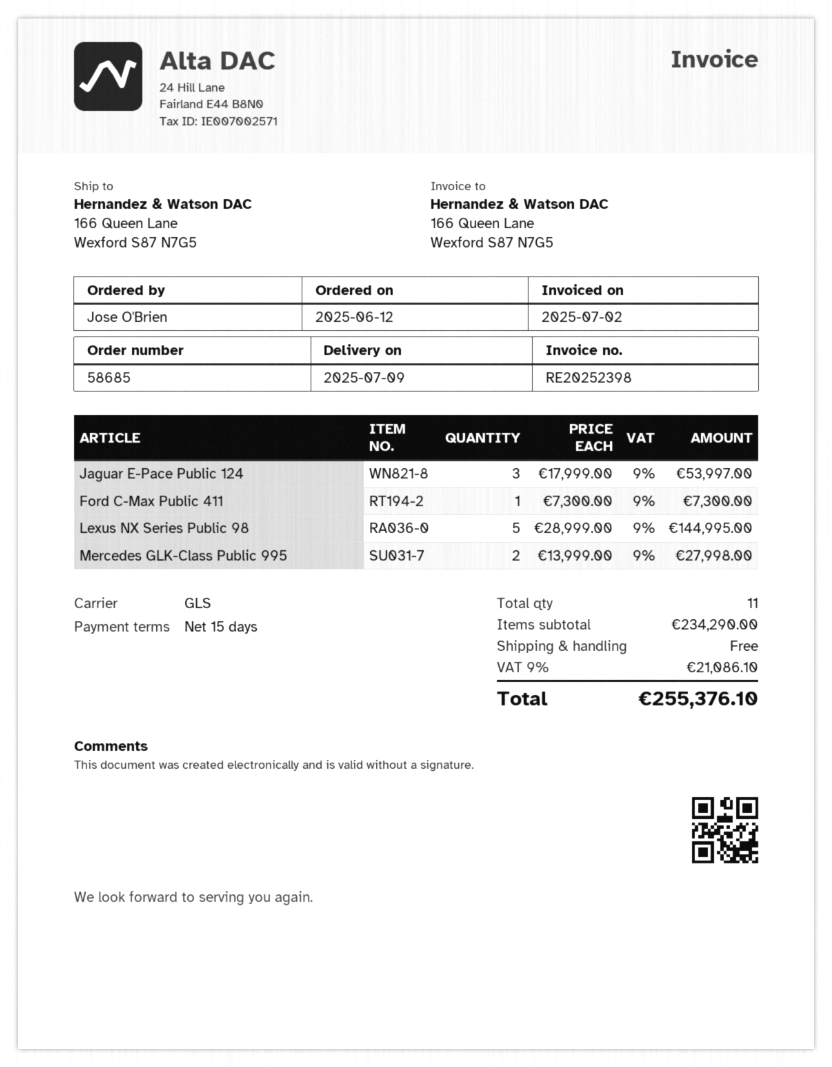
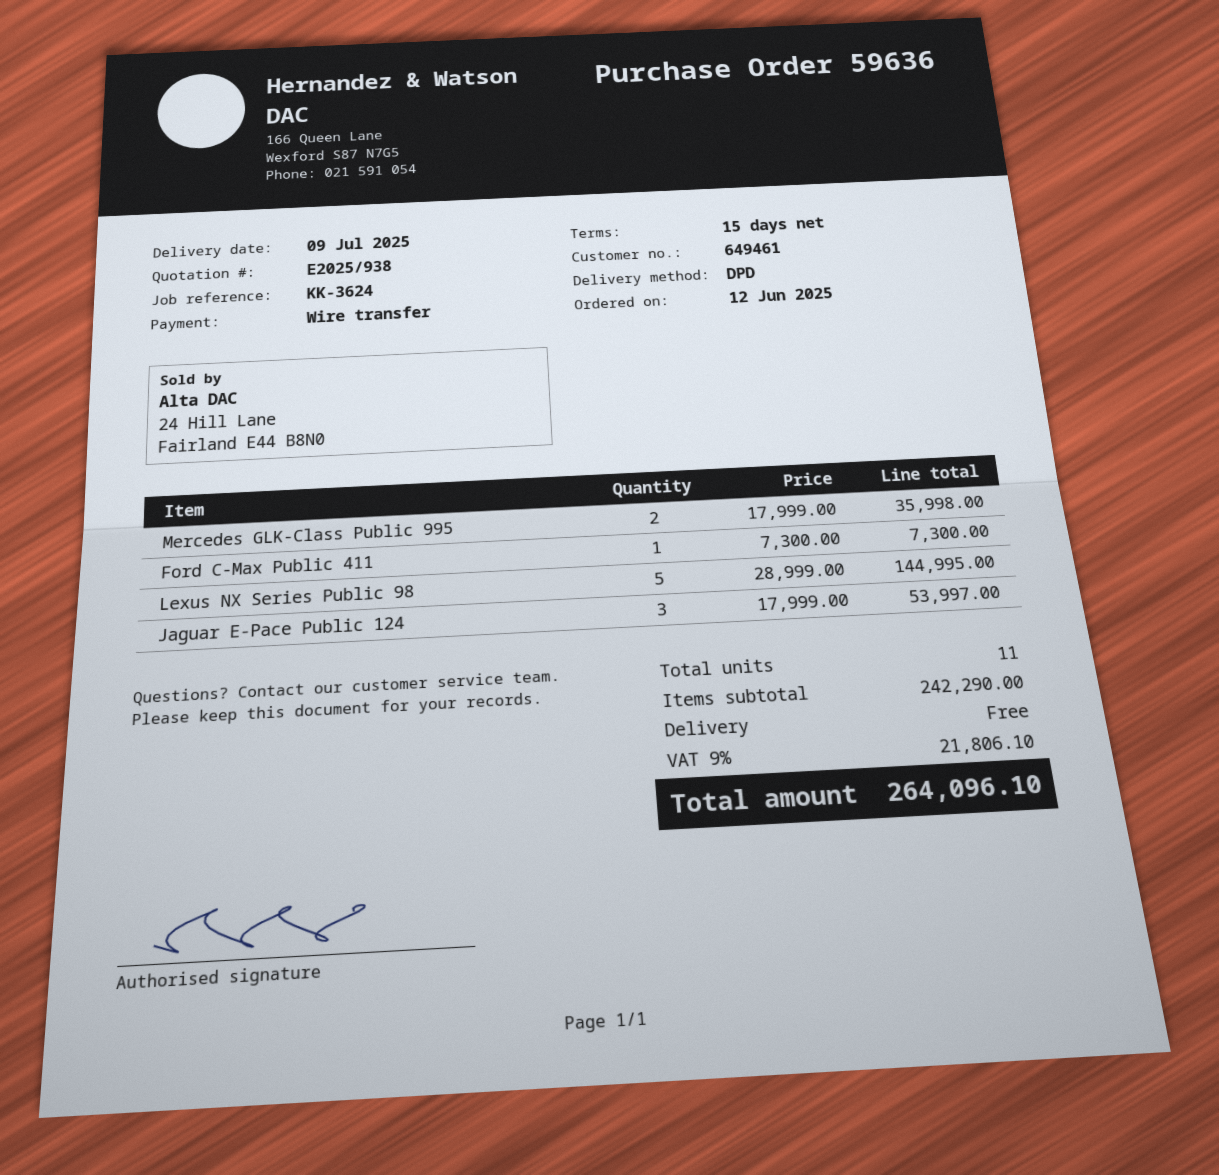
order number: 58685 -> 59636
shipping method: GLS -> DPD
Mercedes GLK-Class Public 995: 2 x 13999.00 = 27998.00 -> 2 x 17999.00 = 35998.00
subtotal: 234290.00 -> 242290.00
tax: 9% = 21086.10 -> 9% = 21806.10
total: 255376.10 -> 264096.10

